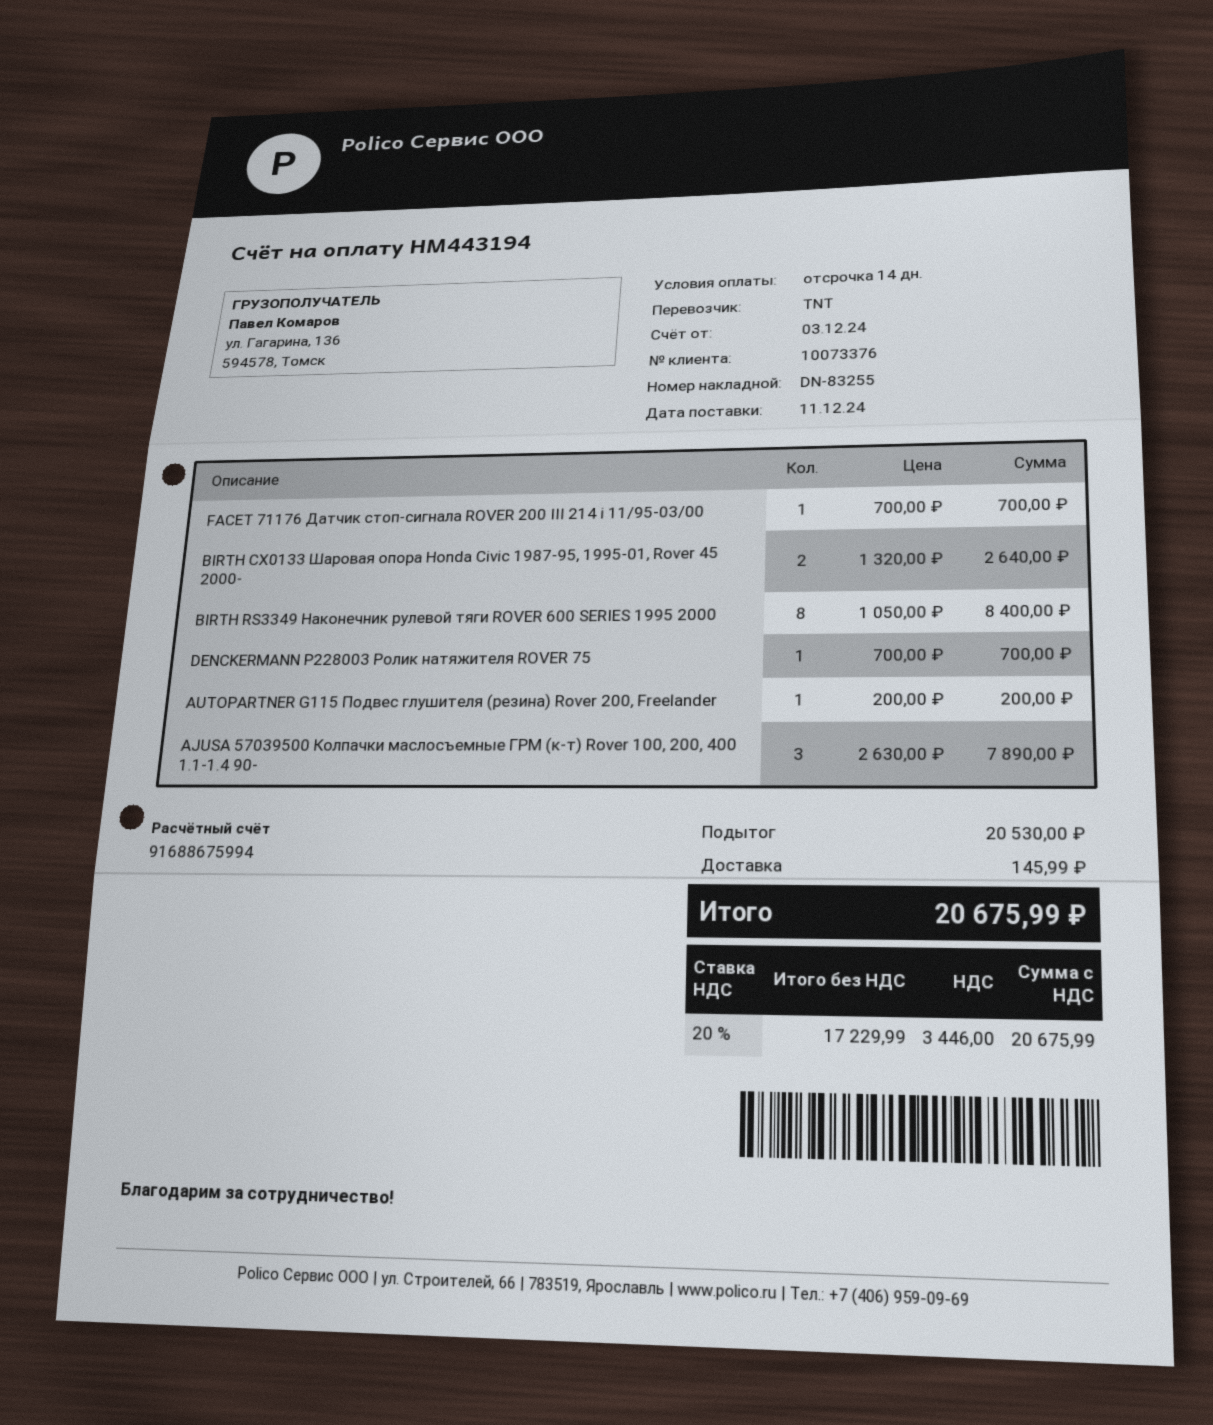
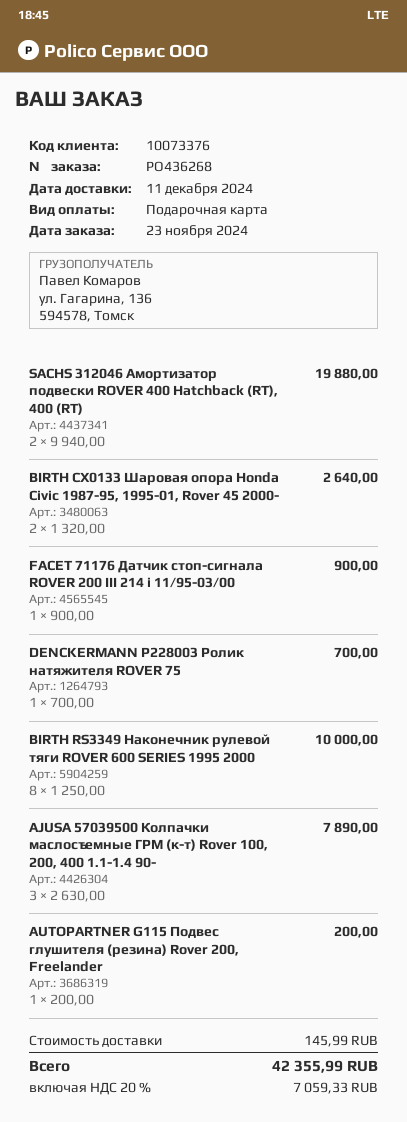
FACET 71176 Датчик стоп-сигнала ROVER 200 III 214 i 11/95-03/00: 1 x 700.00 = 700.00 -> 1 x 900.00 = 900.00
BIRTH RS3349 Наконечник рулевой тяги ROVER 600 SERIES 1995 2000: 8 x 1050.00 = 8400.00 -> 8 x 1250.00 = 10000.00
SACHS 312046 Амортизатор подвески ROVER 400 Hatchback (RT), 400 (RT): none -> 2 x 9940.00 = 19880.00
tax: 20% = 3446.00 -> 20% = 7059.33
total: 20675.99 -> 42355.99

